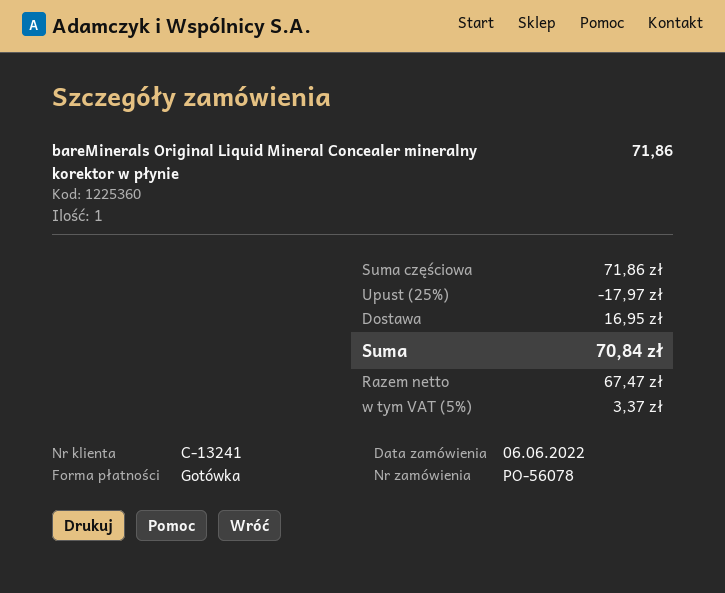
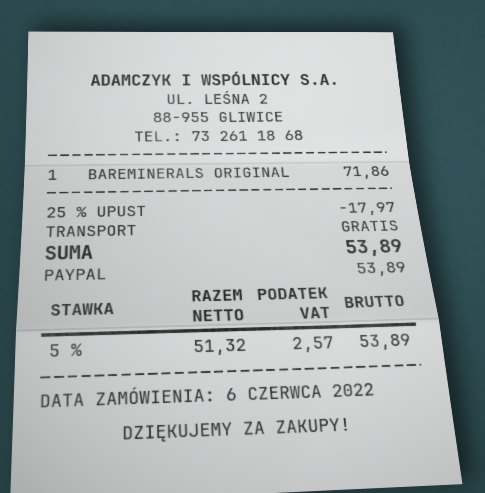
payment method: cash -> PayPal
shipping: 16.95 -> 0.00
net: 67.47 -> 51.32
tax: 5% = 3.37 -> 5% = 2.57
total: 70.84 -> 53.89

